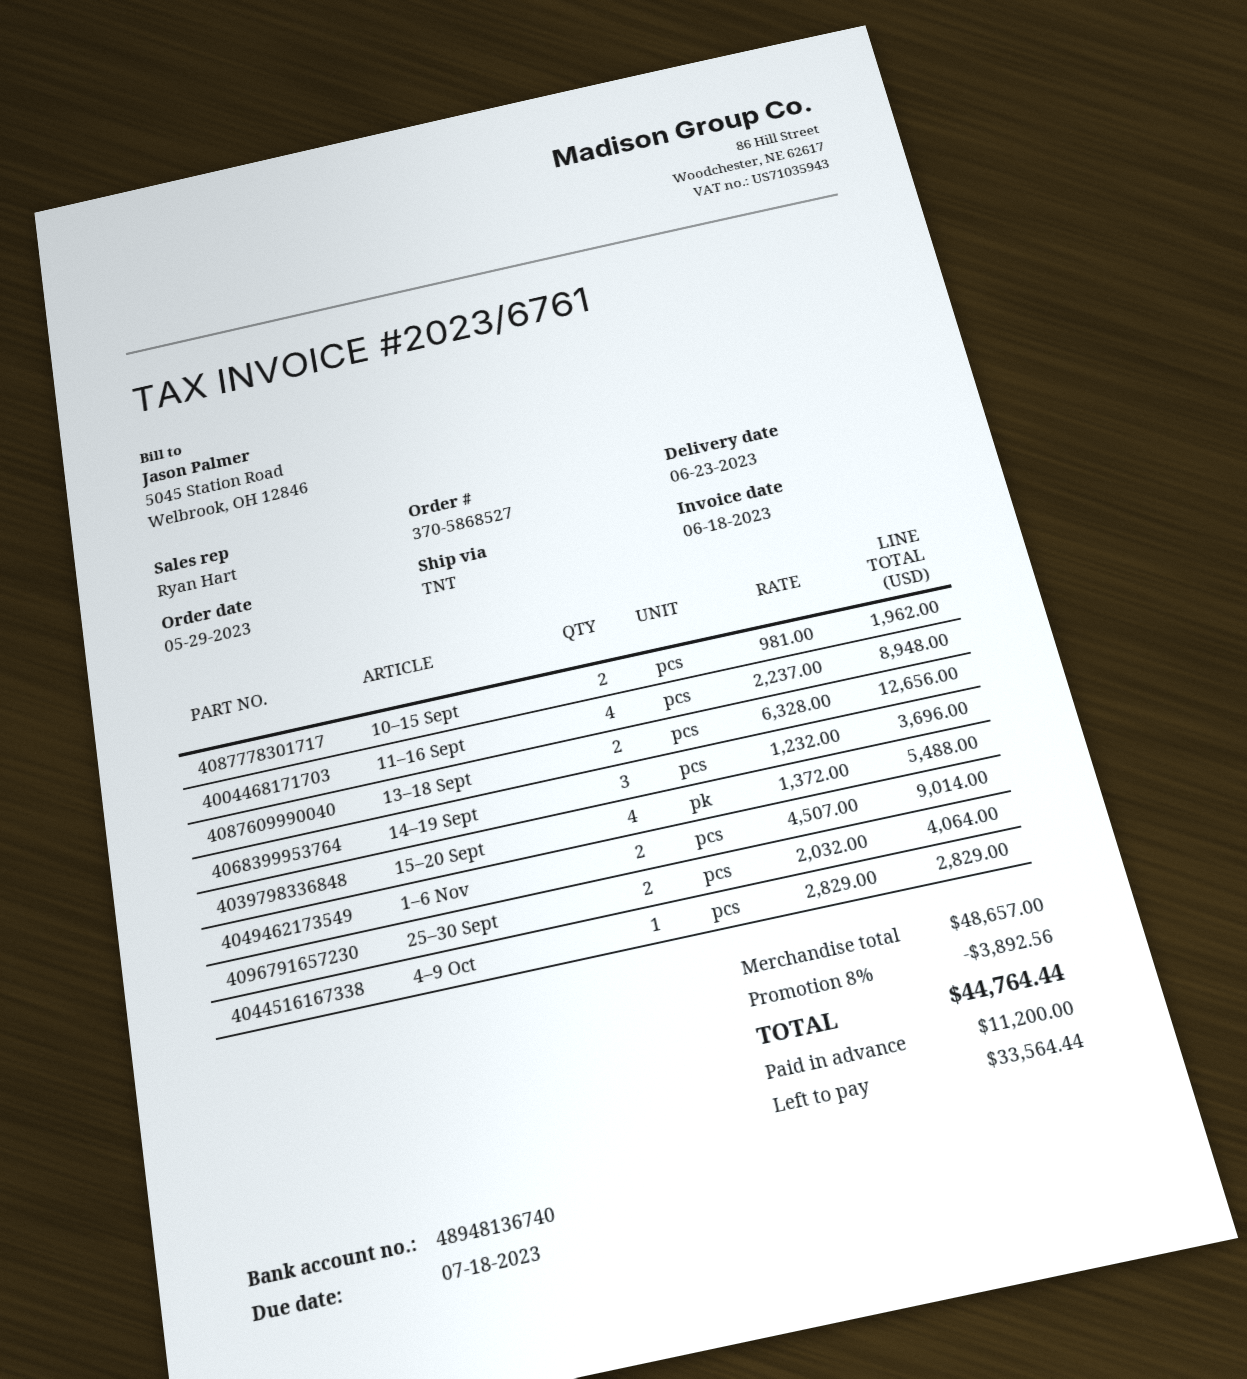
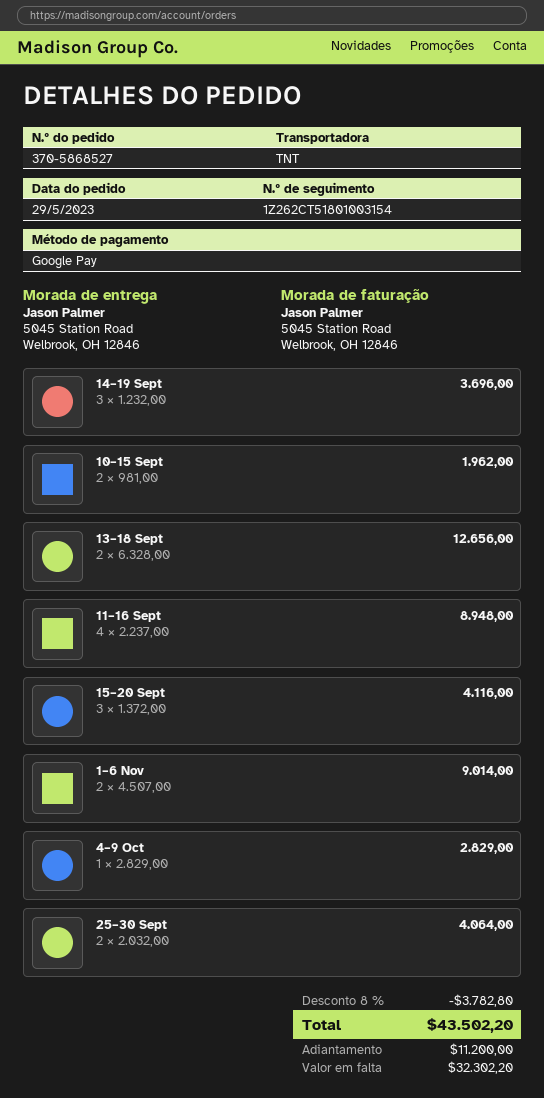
15–20 Sept: 4 x 1372.00 = 5488.00 -> 3 x 1372.00 = 4116.00
discount: 8% = 3892.56 -> 8% = 3782.80
total: 44764.44 -> 43502.20
balance: 33564.44 -> 32302.20

